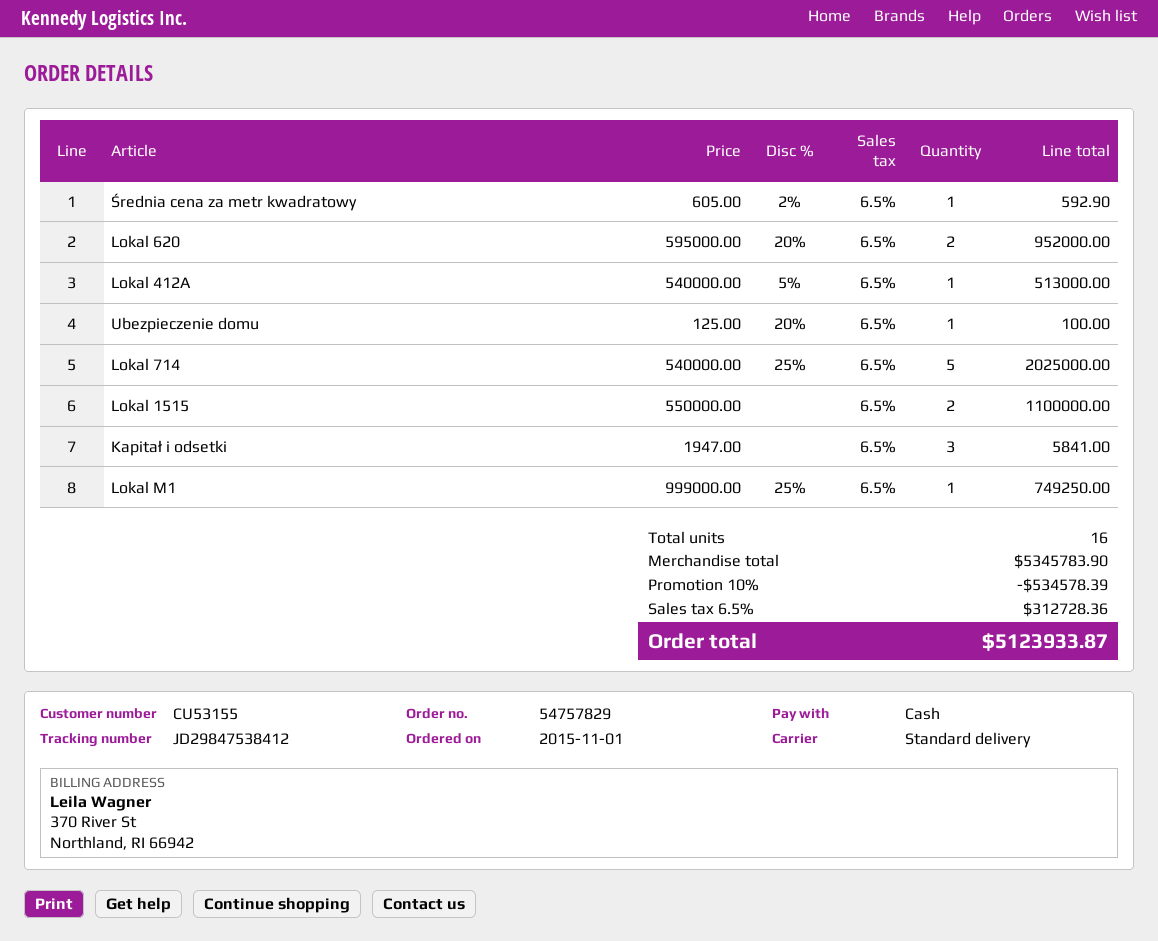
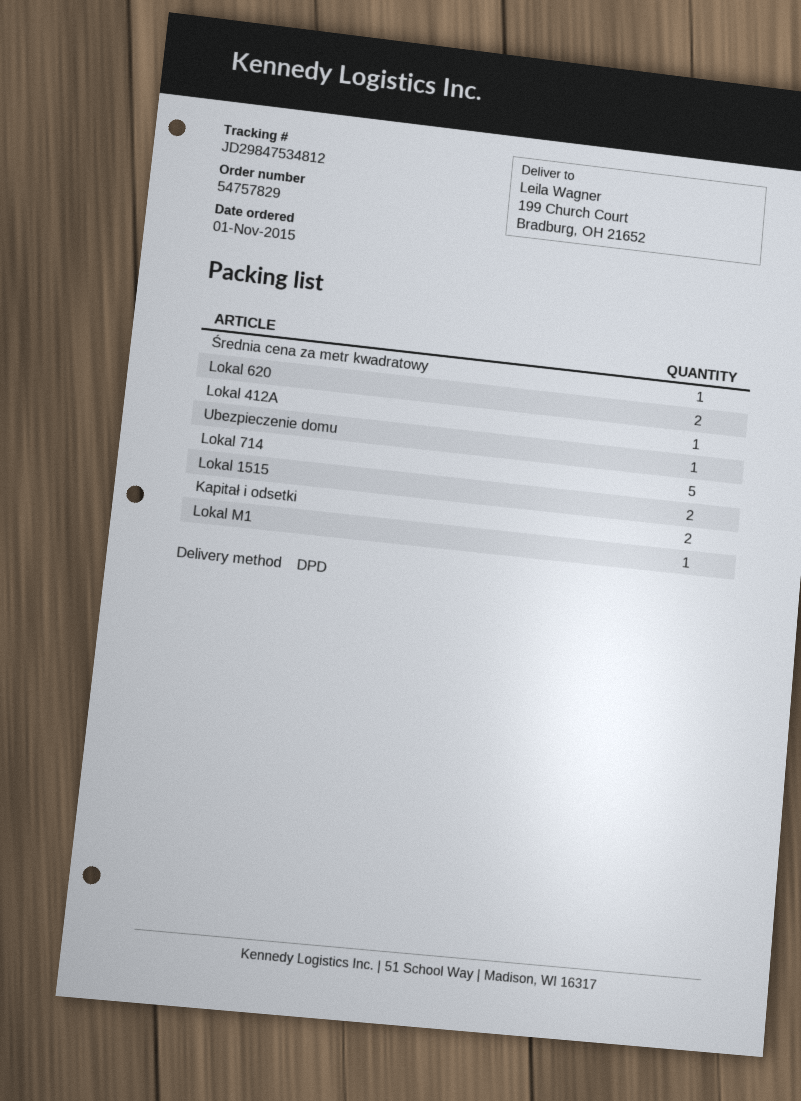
shipping method: standard -> DPD
tracking number: JD29847538412 -> JD29847534812
Kapitał i odsetki: 3 -> 2

